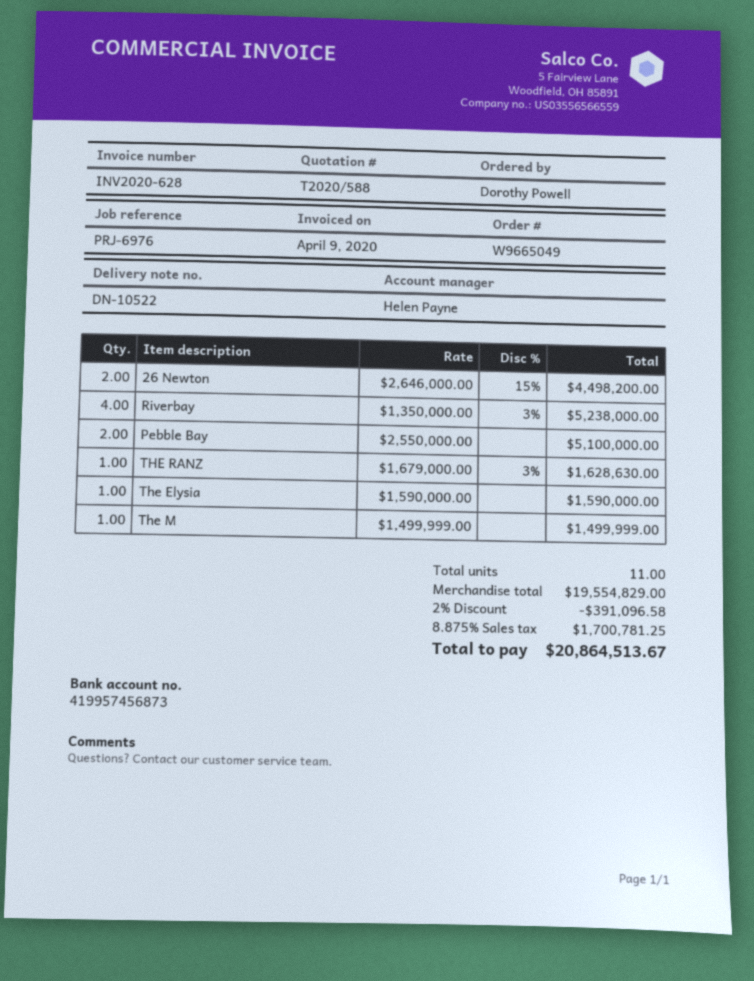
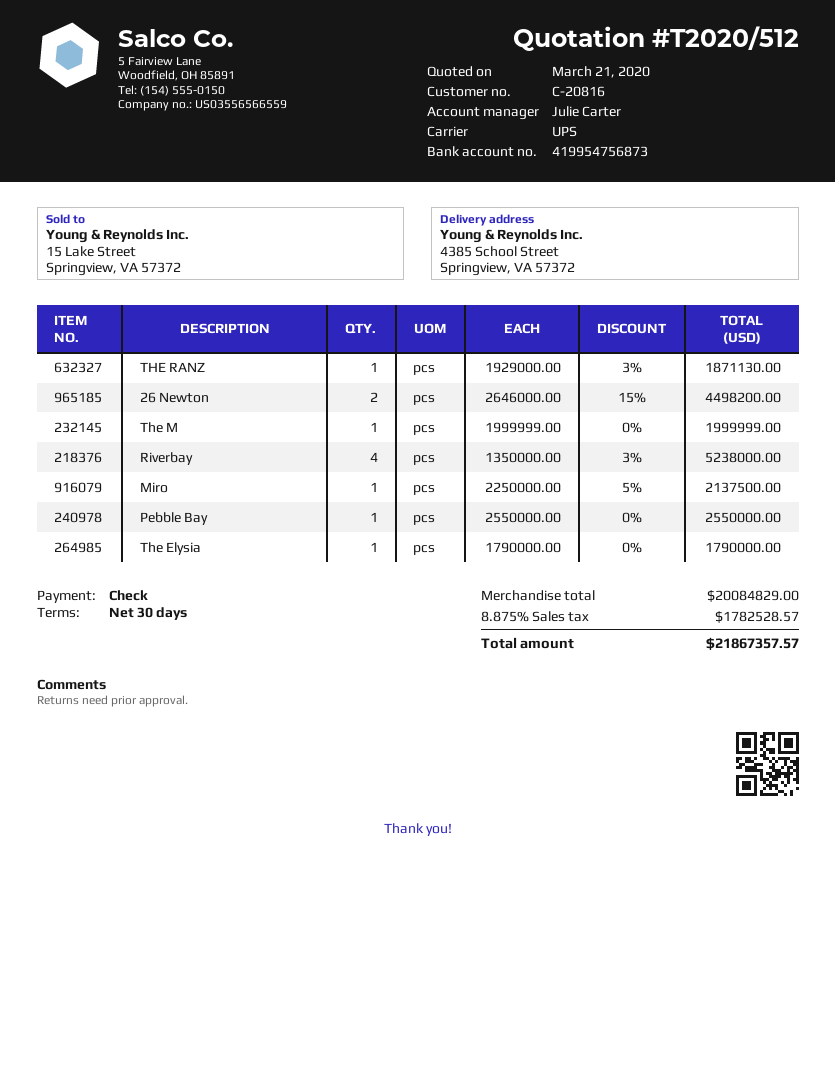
quote number: T2020/588 -> T2020/512
sales rep: Helen Payne -> Julie Carter
bank account: 419957456873 -> 419954756873
Pebble Bay: 2 x 2550000.00 = 5100000.00 -> 1 x 2550000.00 = 2550000.00
THE RANZ: 1 x 1679000.00 - 3% = 1628630.00 -> 1 x 1929000.00 - 3% = 1871130.00
The Elysia: 1 x 1590000.00 = 1590000.00 -> 1 x 1790000.00 = 1790000.00
The M: 1 x 1499999.00 = 1499999.00 -> 1 x 1999999.00 = 1999999.00
Miro: none -> 1 x 2250000.00 - 5% = 2137500.00
subtotal: 19554829.00 -> 20084829.00
discount: 2% = 391096.58 -> none
tax: 8.875% = 1700781.25 -> 8.875% = 1782528.57
total: 20864513.67 -> 21867357.57

